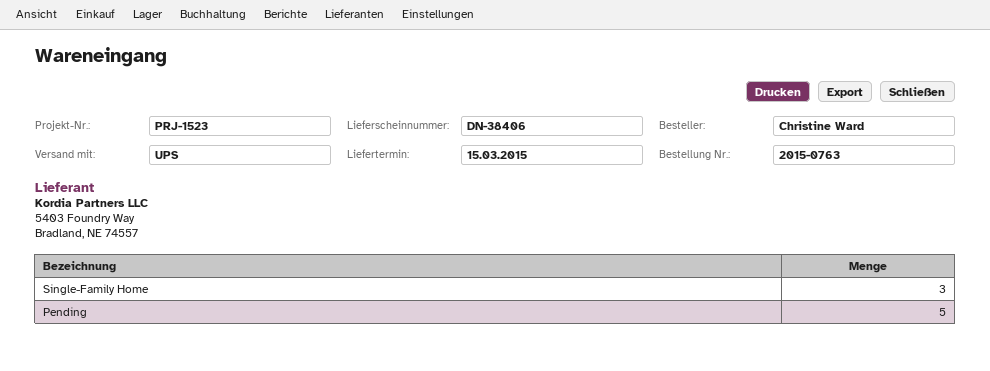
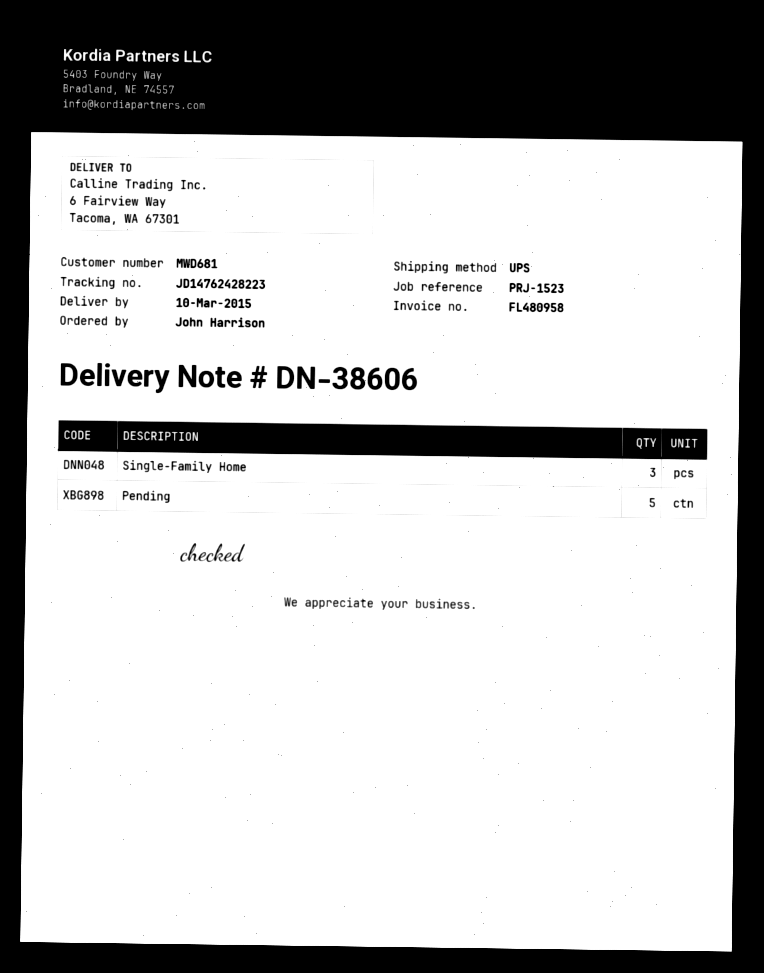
delivery note number: DN-38406 -> DN-38606
delivery date: 2015-03-15 -> 2015-03-10
ordered by: Christine Ward -> John Harrison

